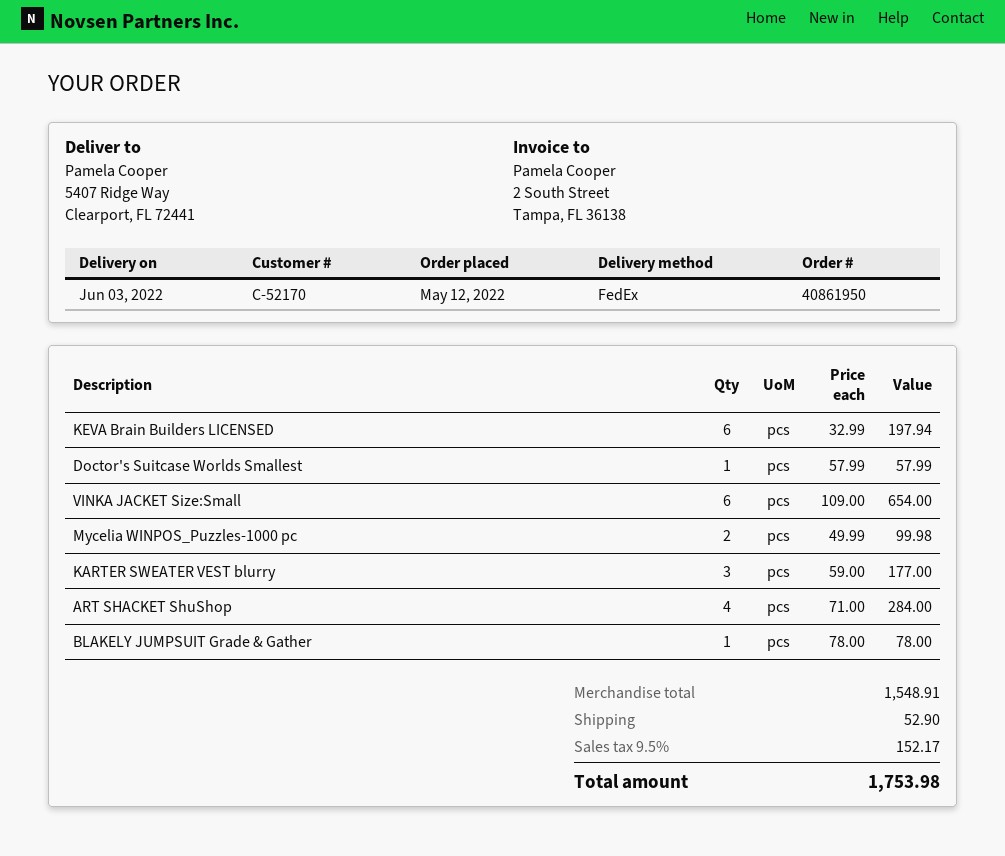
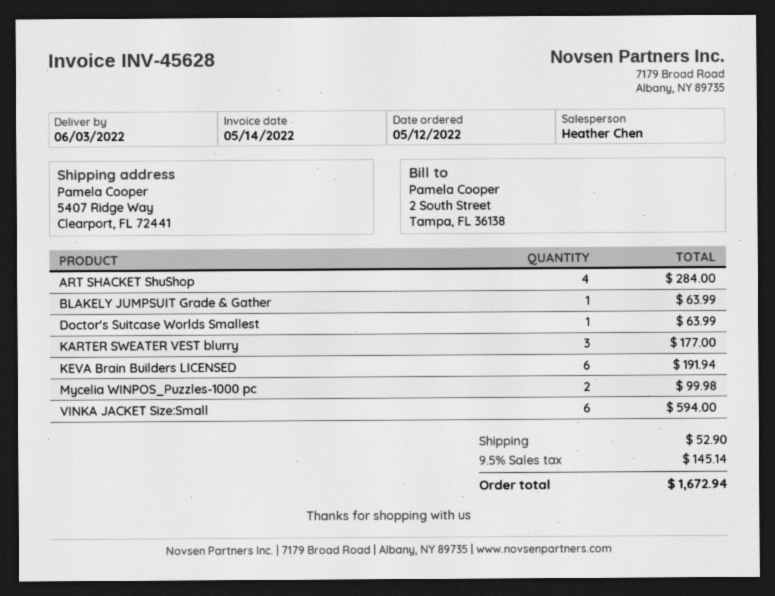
KEVA Brain Builders LICENSED: 6 for 197.94 -> 6 for 191.94
Doctor's Suitcase Worlds Smallest: 1 for 57.99 -> 1 for 63.99
VINKA JACKET Size:Small: 6 for 654.00 -> 6 for 594.00
BLAKELY JUMPSUIT Grade & Gather: 1 for 78.00 -> 1 for 63.99
tax: 9.5% = 152.17 -> 9.5% = 145.14
total: 1753.98 -> 1672.94

